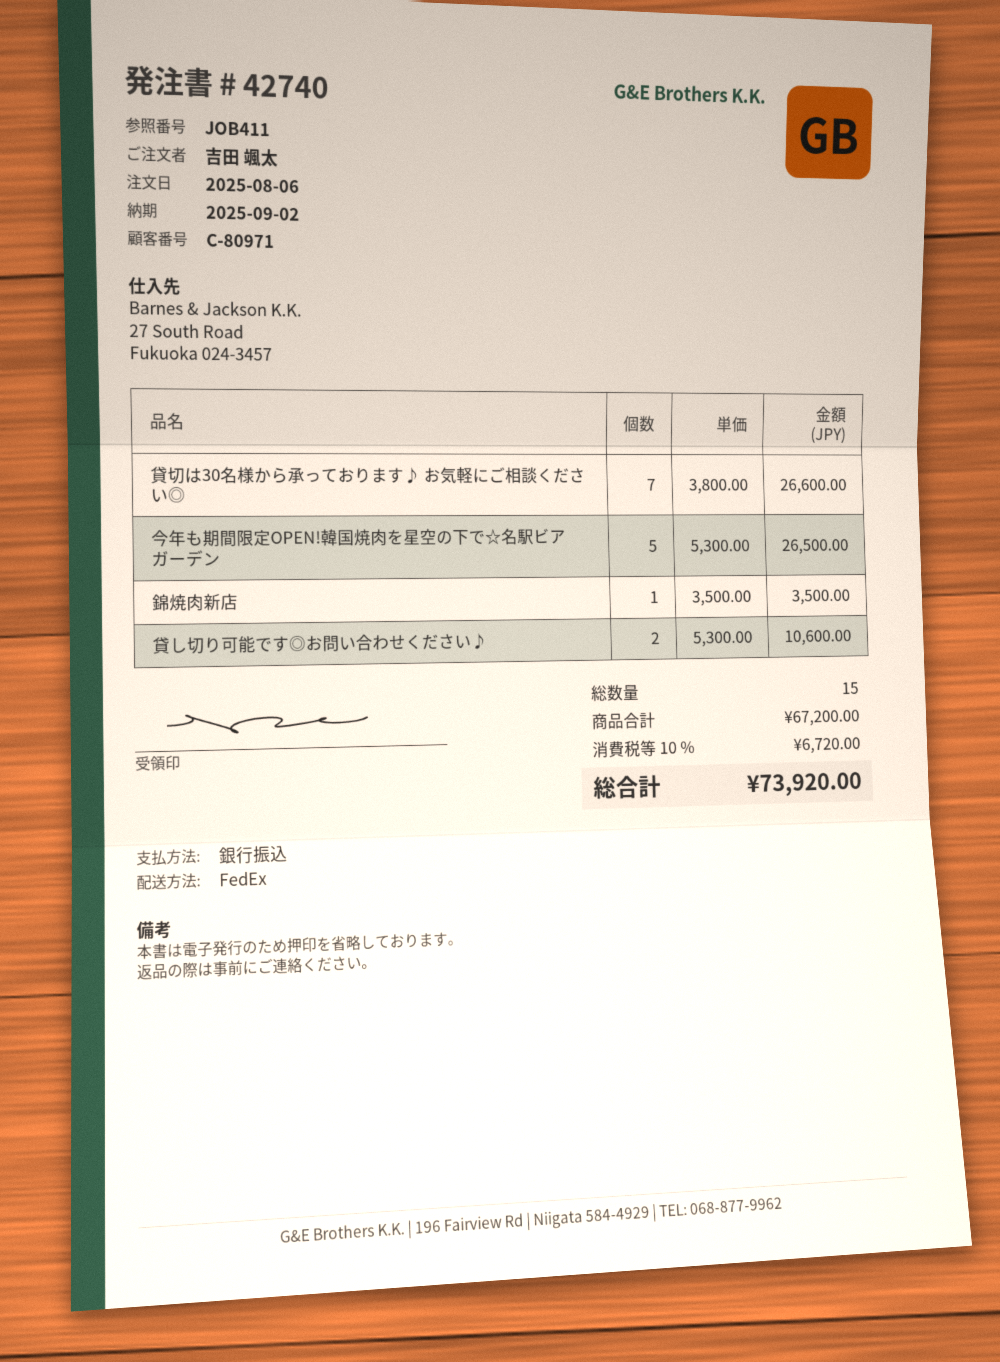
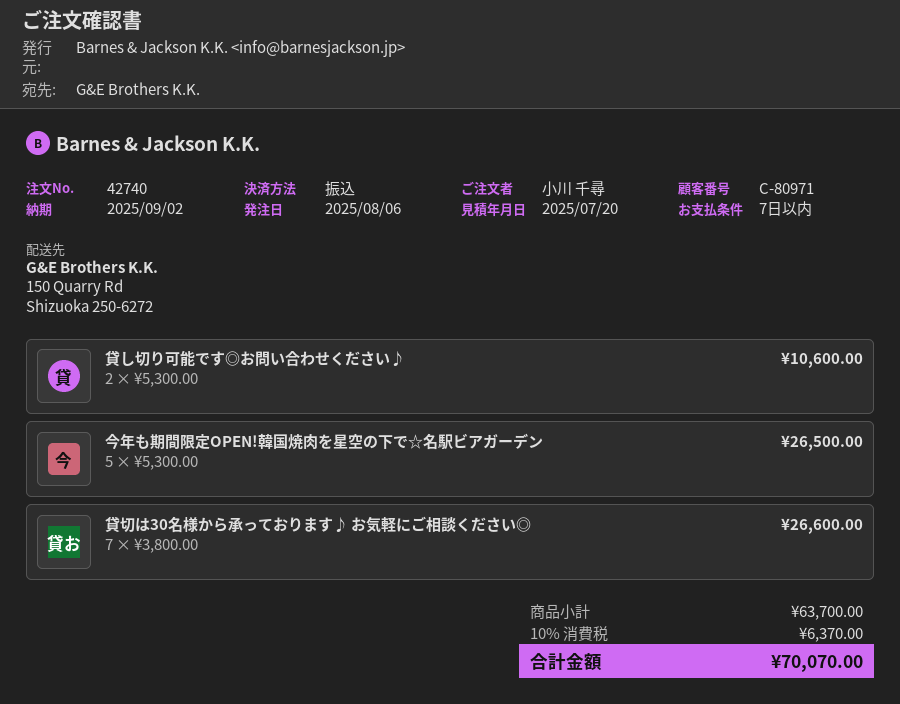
ordered by: 吉田 颯太 -> 小川 千尋
錦焼肉新店: 1 x 3500.00 = 3500.00 -> none
subtotal: 67200.00 -> 63700.00
tax: 10% = 6720.00 -> 10% = 6370.00
total: 73920.00 -> 70070.00

